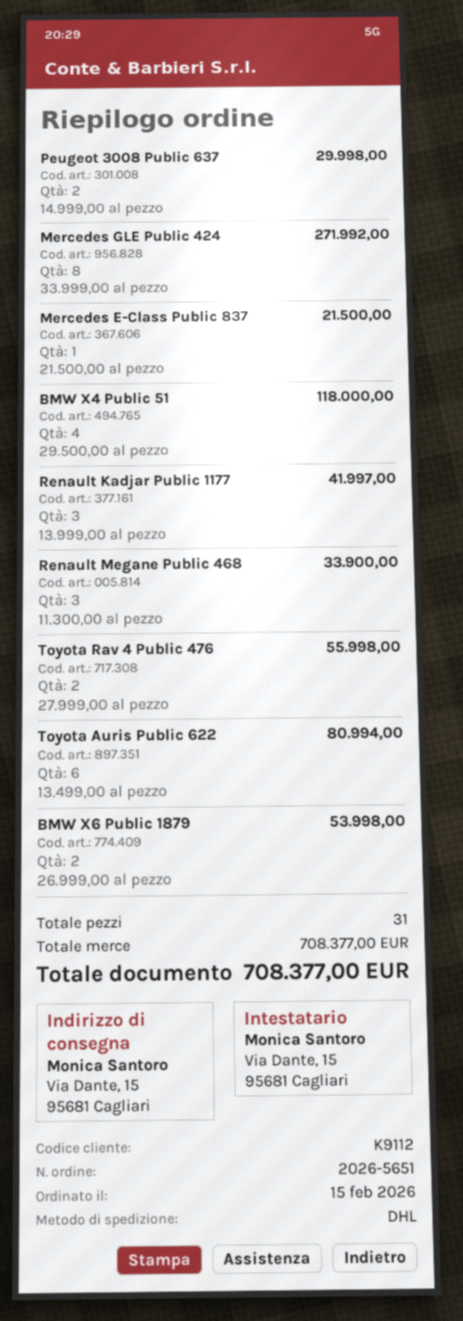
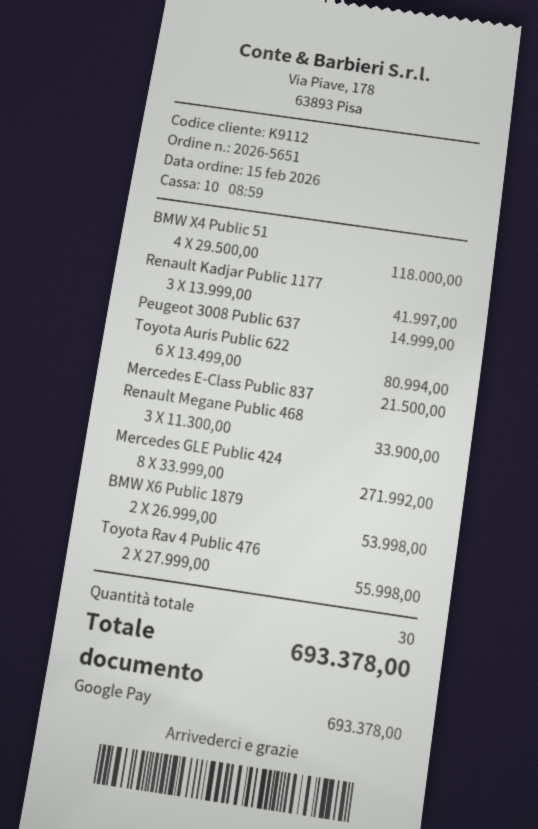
Peugeot 3008 Public 637: 2 x 14999.00 = 29998.00 -> 1 x 14999.00 = 14999.00
total quantity: 31 -> 30
total: 708377.00 -> 693378.00

